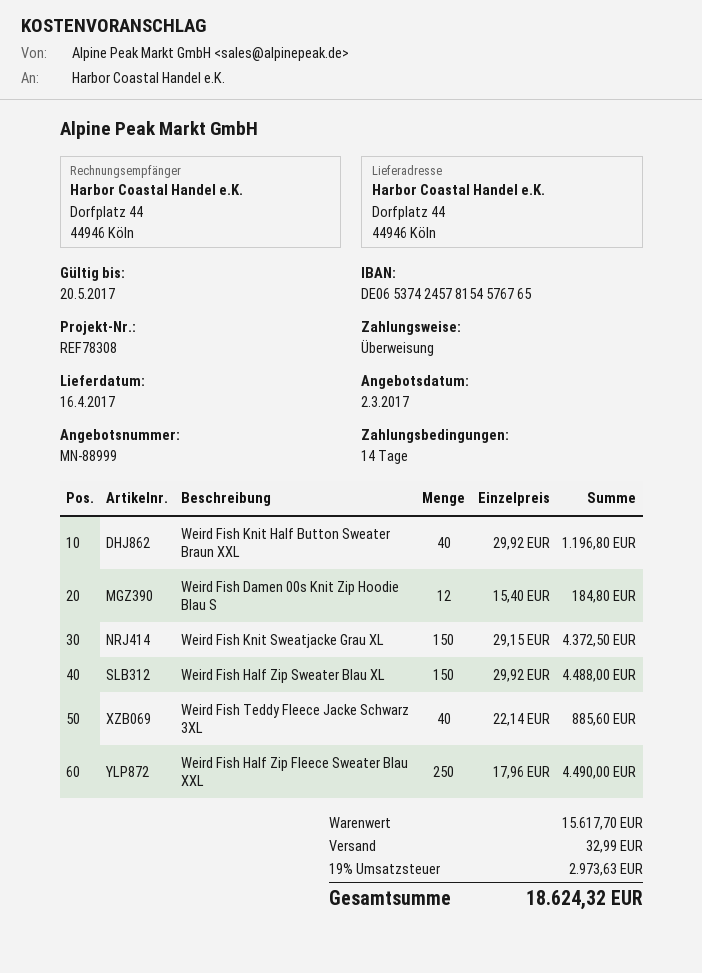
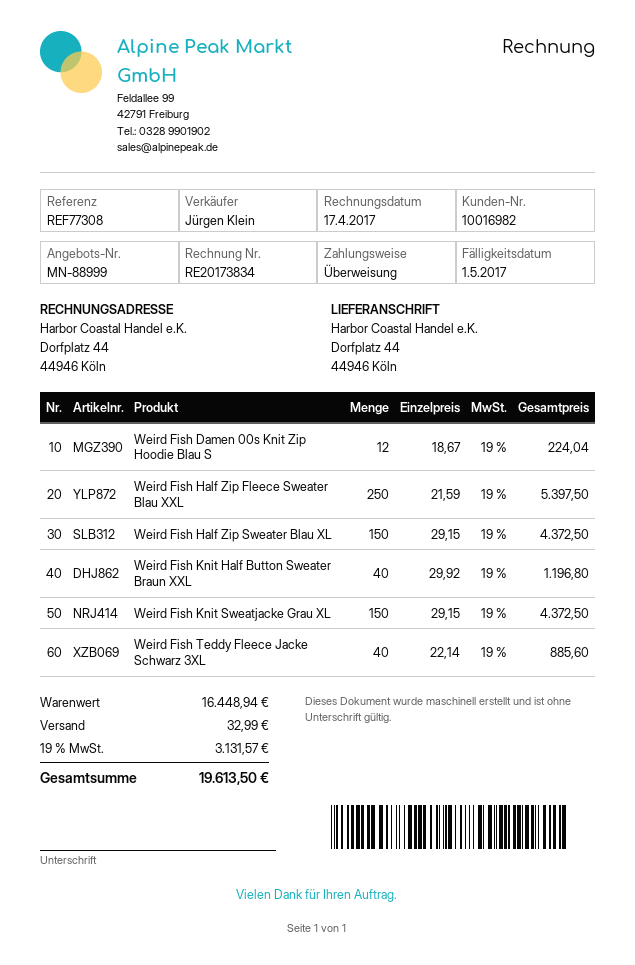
reference: REF78308 -> REF77308
Weird Fish Damen 00s Knit Zip Hoodie Blau S: 12 x 15.40 = 184.80 -> 12 x 18.67 = 224.04
Weird Fish Half Zip Sweater Blau XL: 150 x 29.92 = 4488.00 -> 150 x 29.15 = 4372.50
Weird Fish Half Zip Fleece Sweater Blau XXL: 250 x 17.96 = 4490.00 -> 250 x 21.59 = 5397.50
subtotal: 15617.70 -> 16448.94
tax: 19% = 2973.63 -> 19% = 3131.57
total: 18624.32 -> 19613.50

